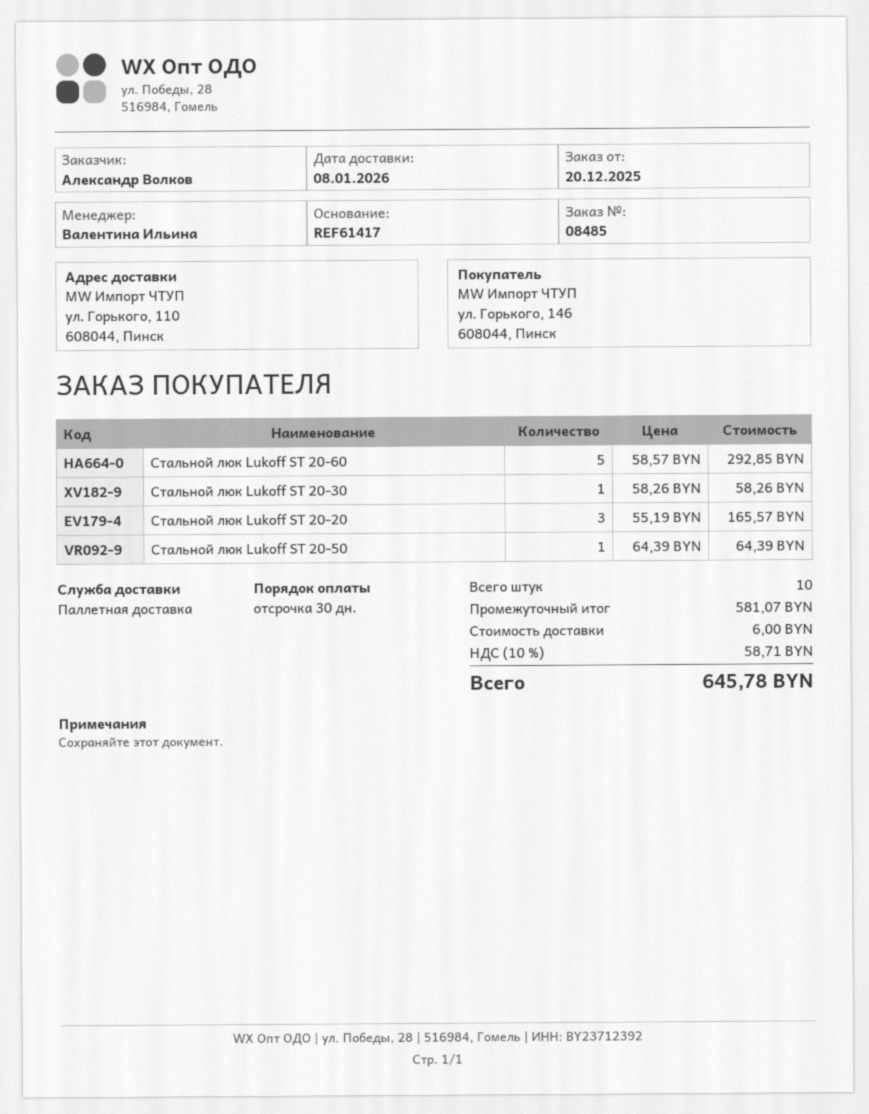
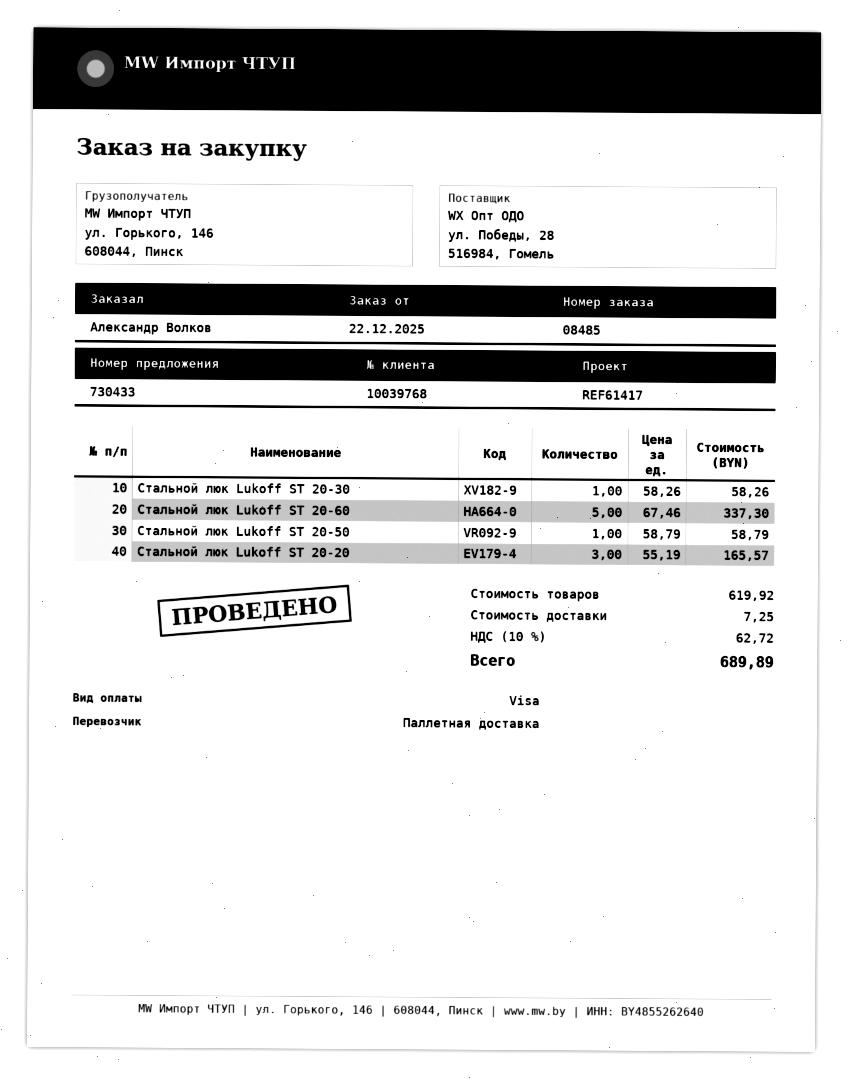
order date: 2025-12-20 -> 2025-12-22
ship to: ул. Горького, 110, 608044, Пинск -> ул. Горького, 146, 608044, Пинск
Стальной люк Lukoff ST 20-60: 5 x 58.57 = 292.85 -> 5 x 67.46 = 337.30
Стальной люк Lukoff ST 20-50: 1 x 64.39 = 64.39 -> 1 x 58.79 = 58.79
subtotal: 581.07 -> 619.92
shipping: 6.00 -> 7.25
tax: 10% = 58.71 -> 10% = 62.72
total: 645.78 -> 689.89

